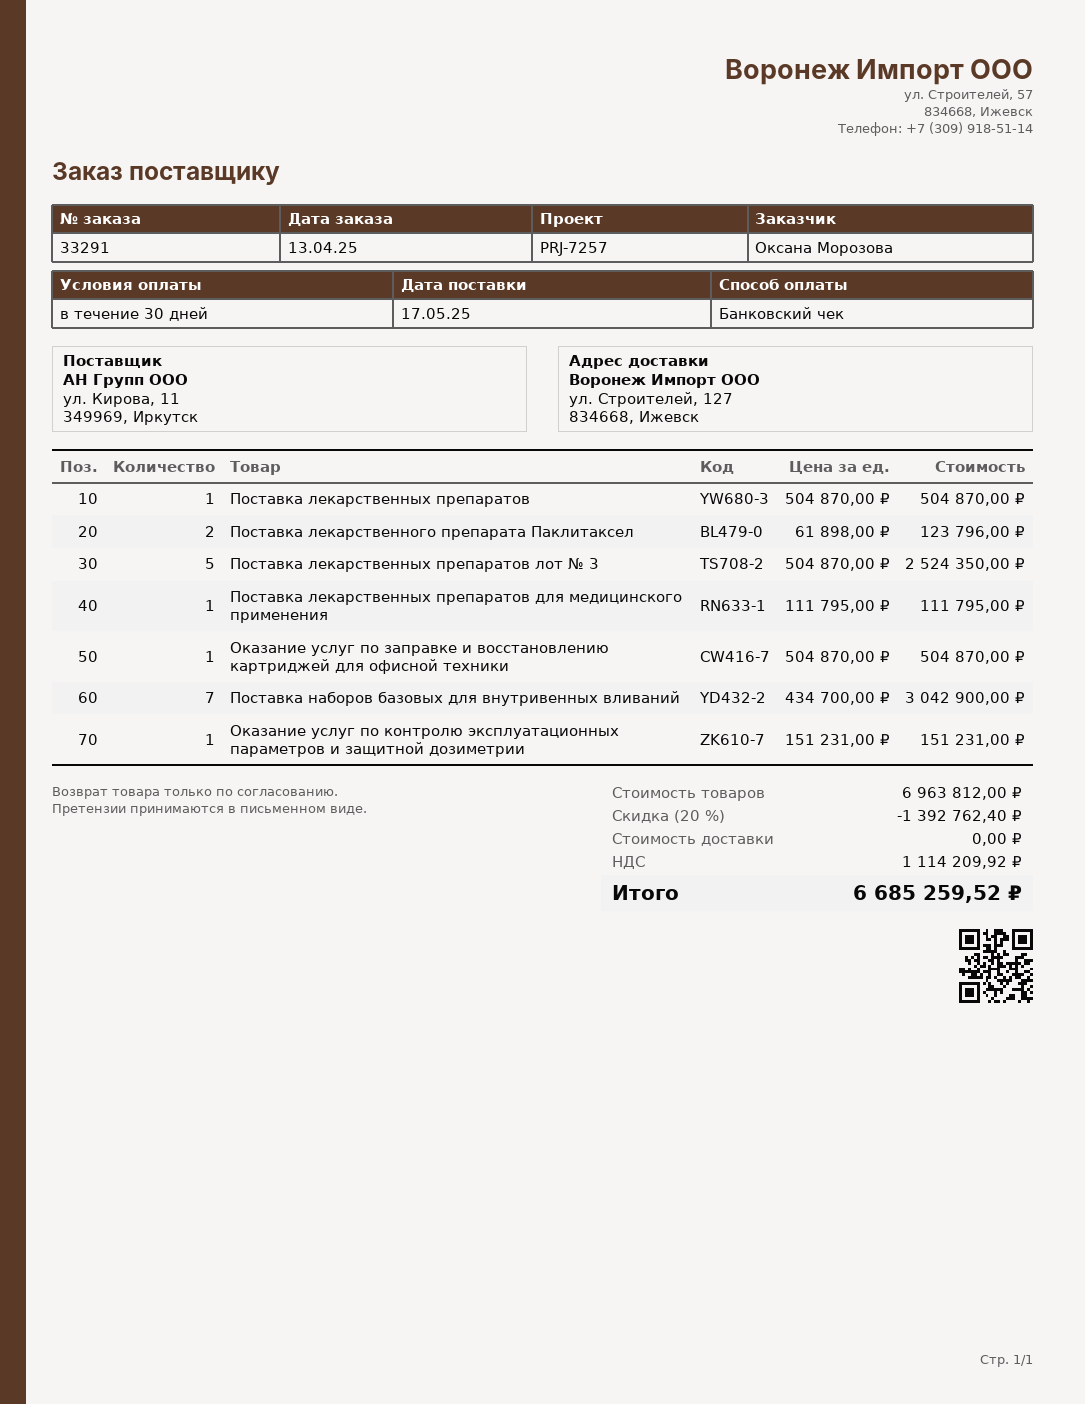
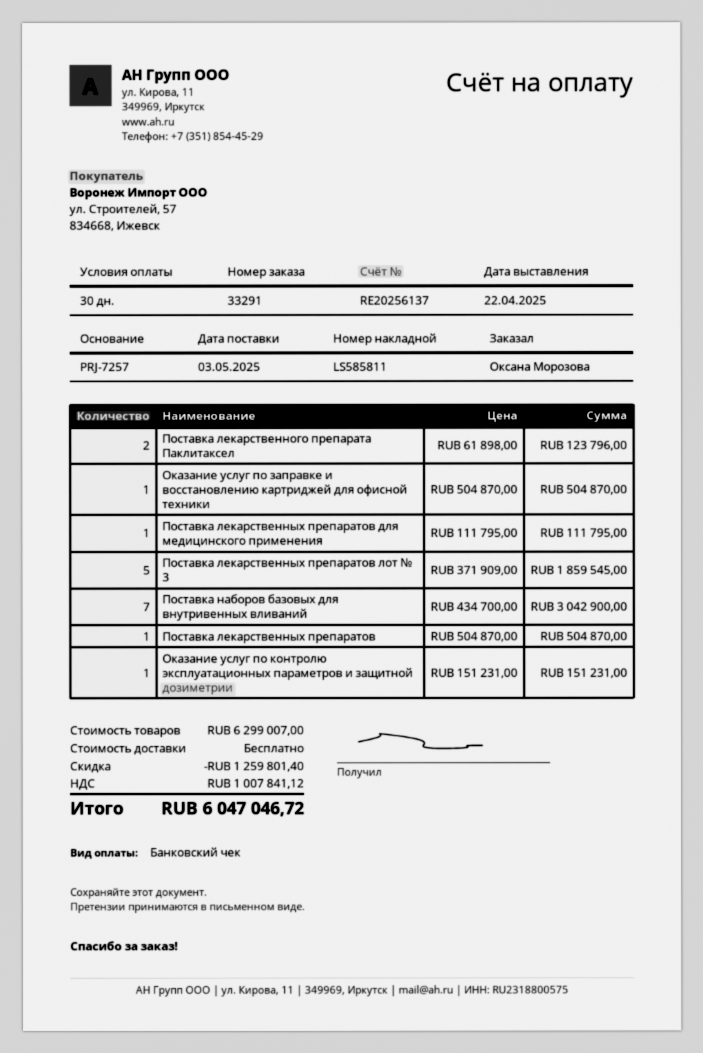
delivery date: 2025-05-17 -> 2025-05-03
Поставка лекарственных препаратов лот № 3: 5 x 504870.00 = 2524350.00 -> 5 x 371909.00 = 1859545.00
subtotal: 6963812.00 -> 6299007.00
discount: 1392762.40 -> 1259801.40
tax: 1114209.92 -> 1007841.12
total: 6685259.52 -> 6047046.72

